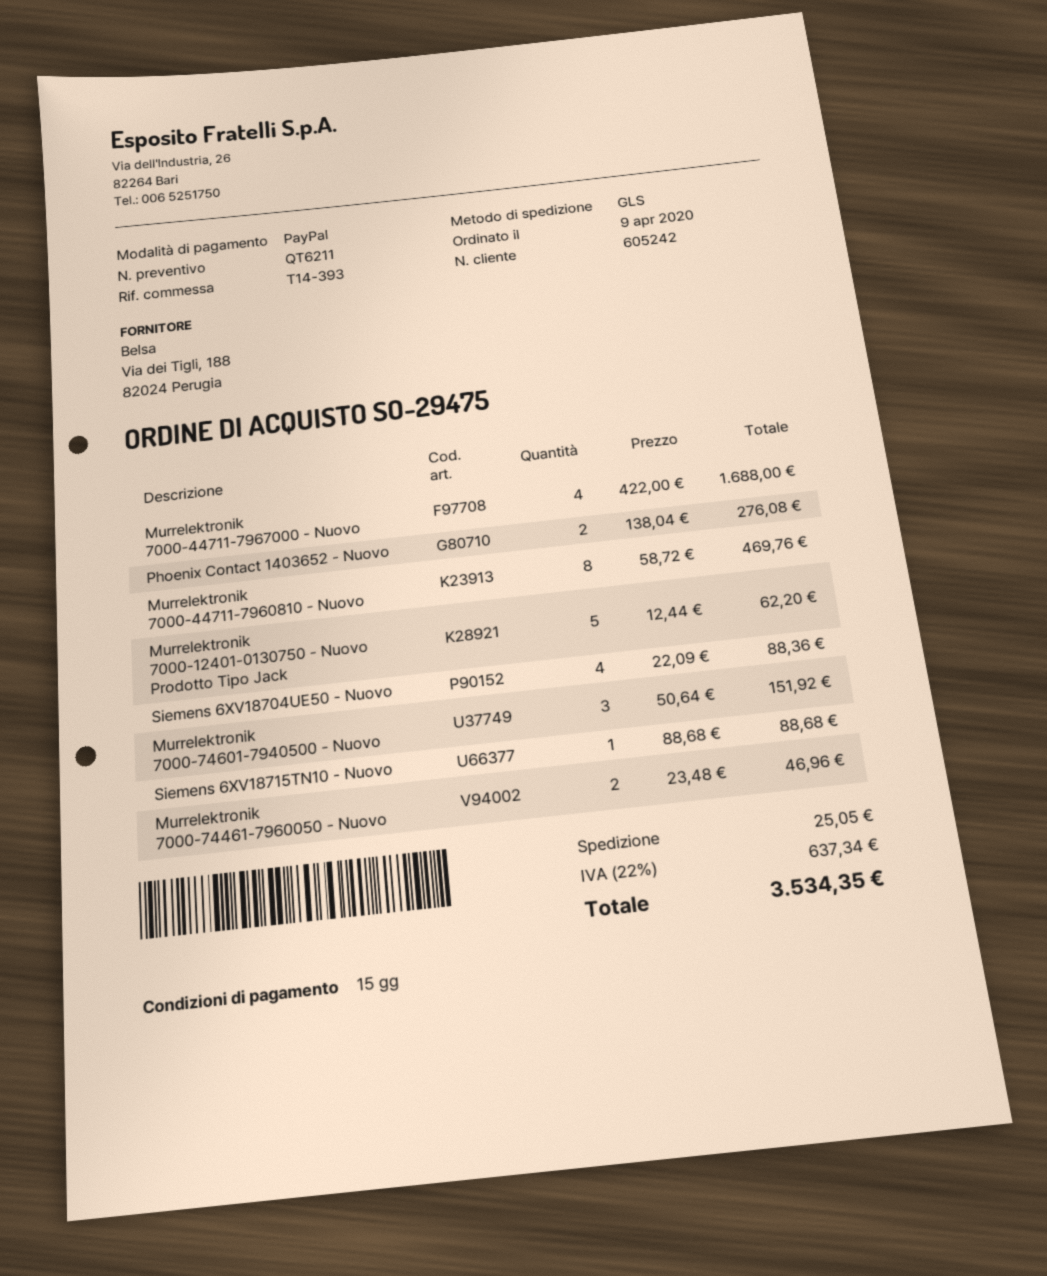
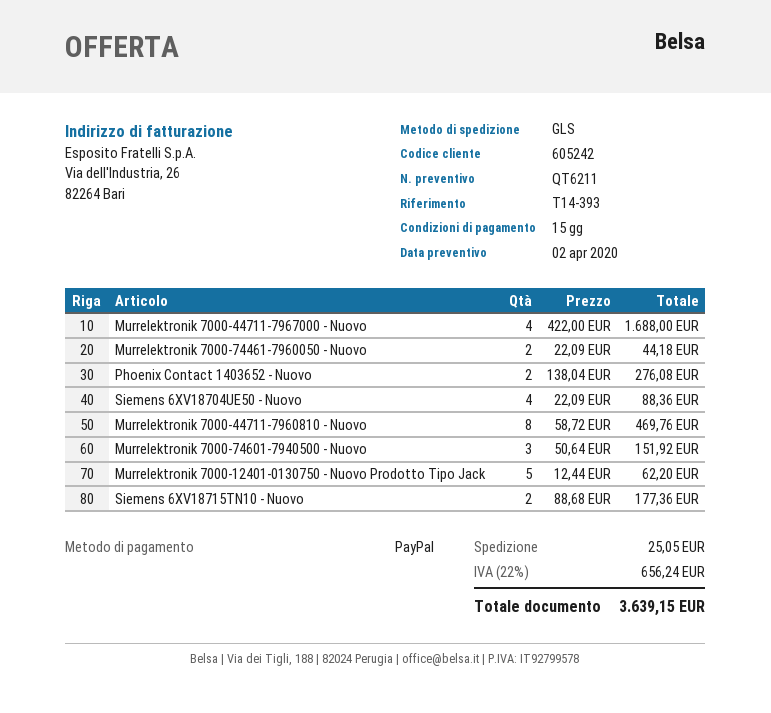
Siemens 6XV18715TN10 - Nuovo: 1 x 88.68 = 88.68 -> 2 x 88.68 = 177.36
Murrelektronik 7000-74461-7960050 - Nuovo: 2 x 23.48 = 46.96 -> 2 x 22.09 = 44.18
tax: 22% = 637.34 -> 22% = 656.24
total: 3534.35 -> 3639.15

